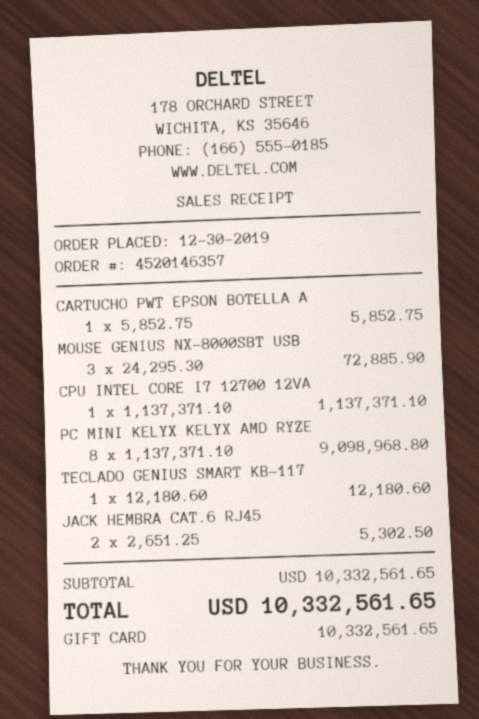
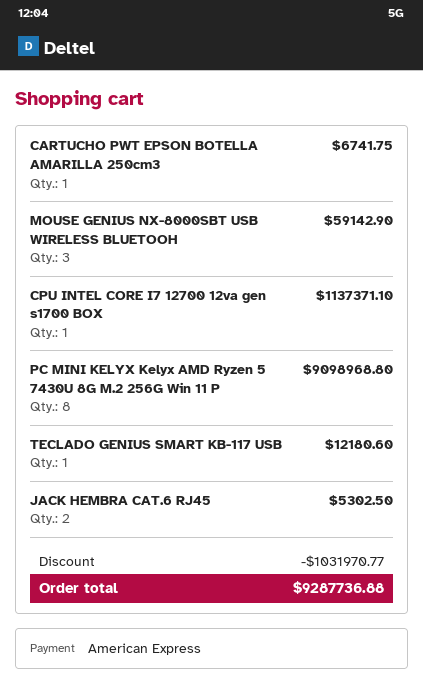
payment method: gift card -> American Express
CARTUCHO PWT EPSON BOTELLA A: 1 for 5852.75 -> 1 for 6741.75
MOUSE GENIUS NX-8000SBT USB: 3 for 72885.90 -> 3 for 59142.90
discount: none -> 1031970.77
total: 10332561.65 -> 9287736.88

